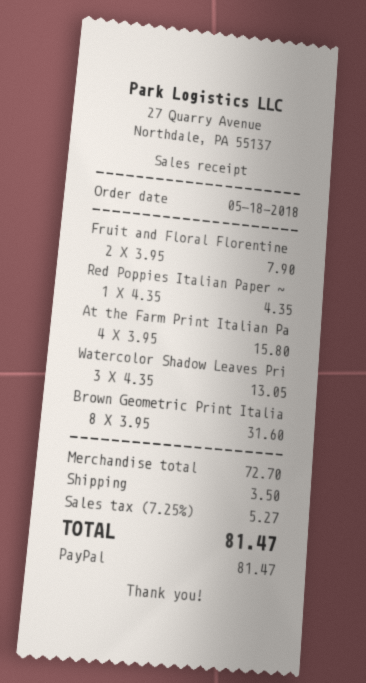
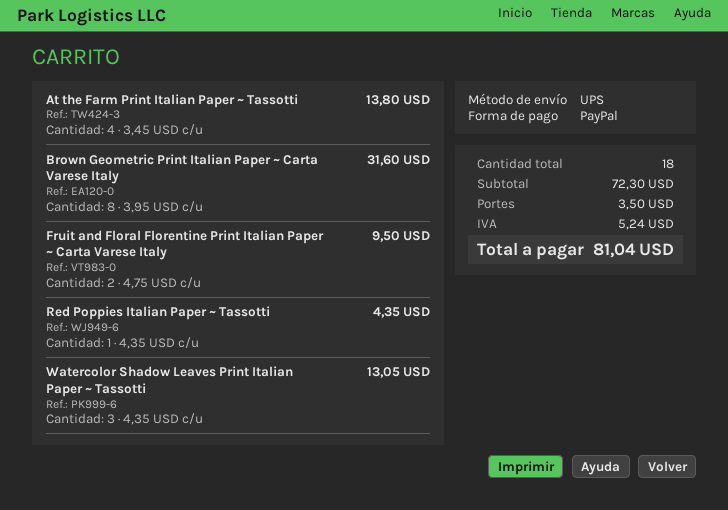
Fruit and Floral Florentine: 2 x 3.95 = 7.90 -> 2 x 4.75 = 9.50
At the Farm Print Italian Pa: 4 x 3.95 = 15.80 -> 4 x 3.45 = 13.80
subtotal: 72.70 -> 72.30
tax: 5.27 -> 5.24
total: 81.47 -> 81.04

